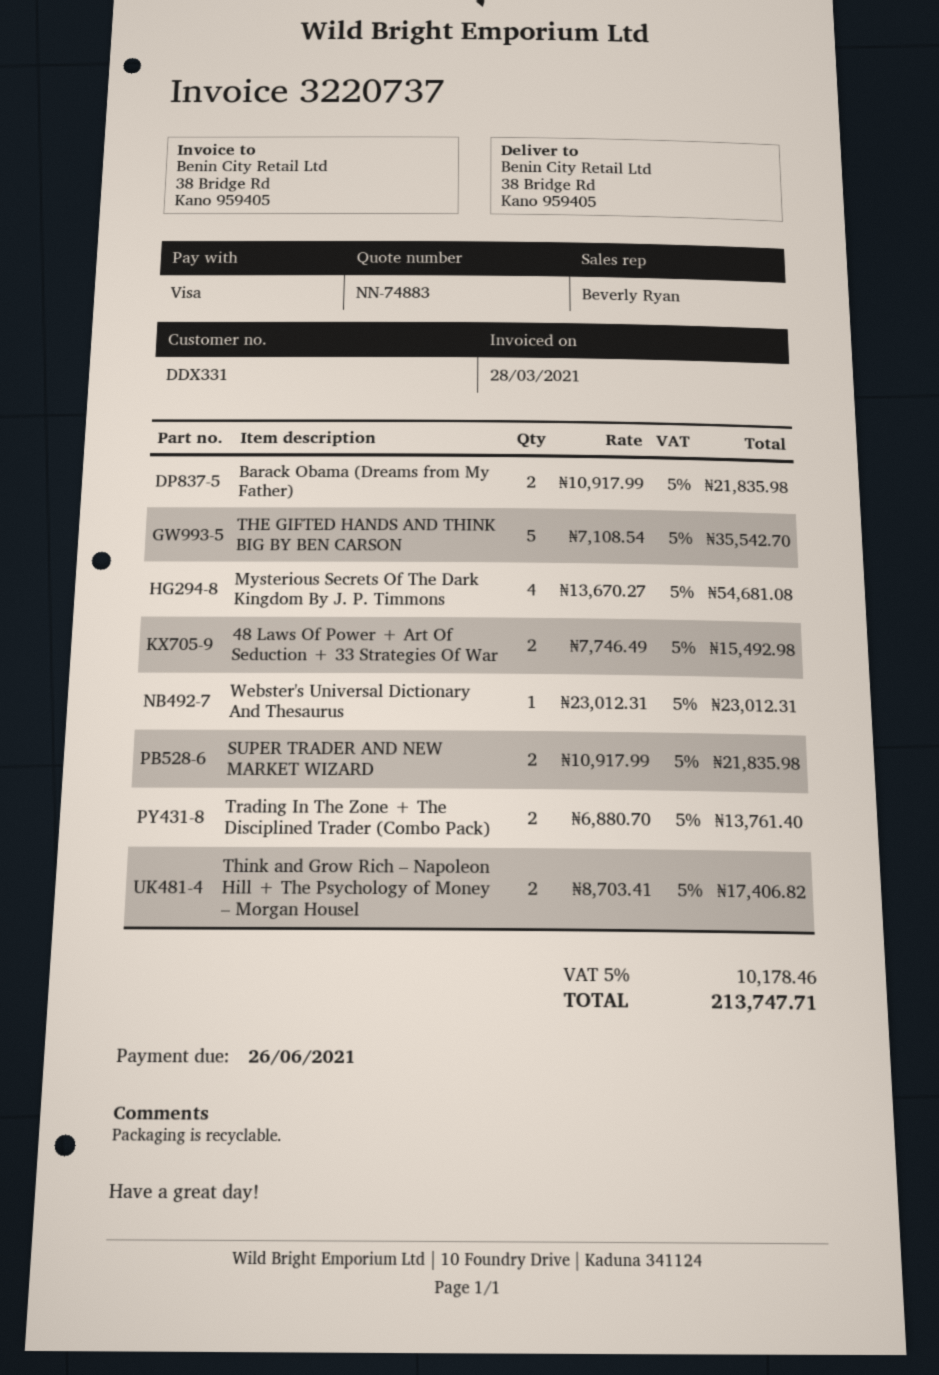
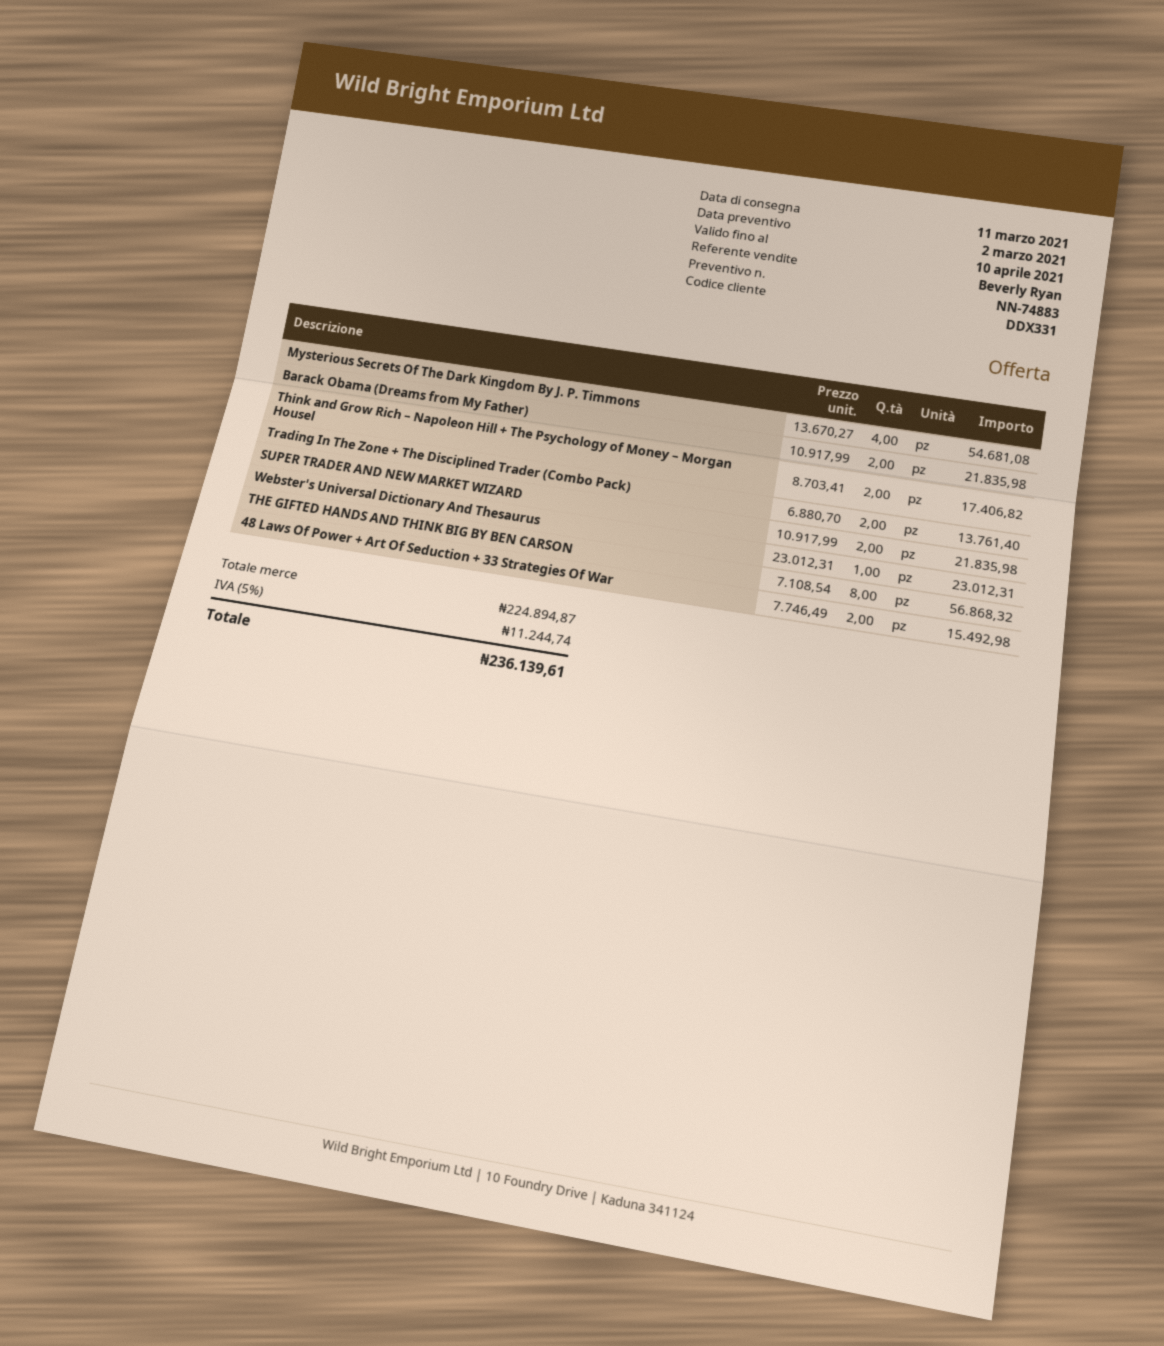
THE GIFTED HANDS AND THINK BIG BY BEN CARSON: 5 x 7108.54 = 35542.70 -> 8 x 7108.54 = 56868.32
tax: 5% = 10178.46 -> 5% = 11244.74
total: 213747.71 -> 236139.61

